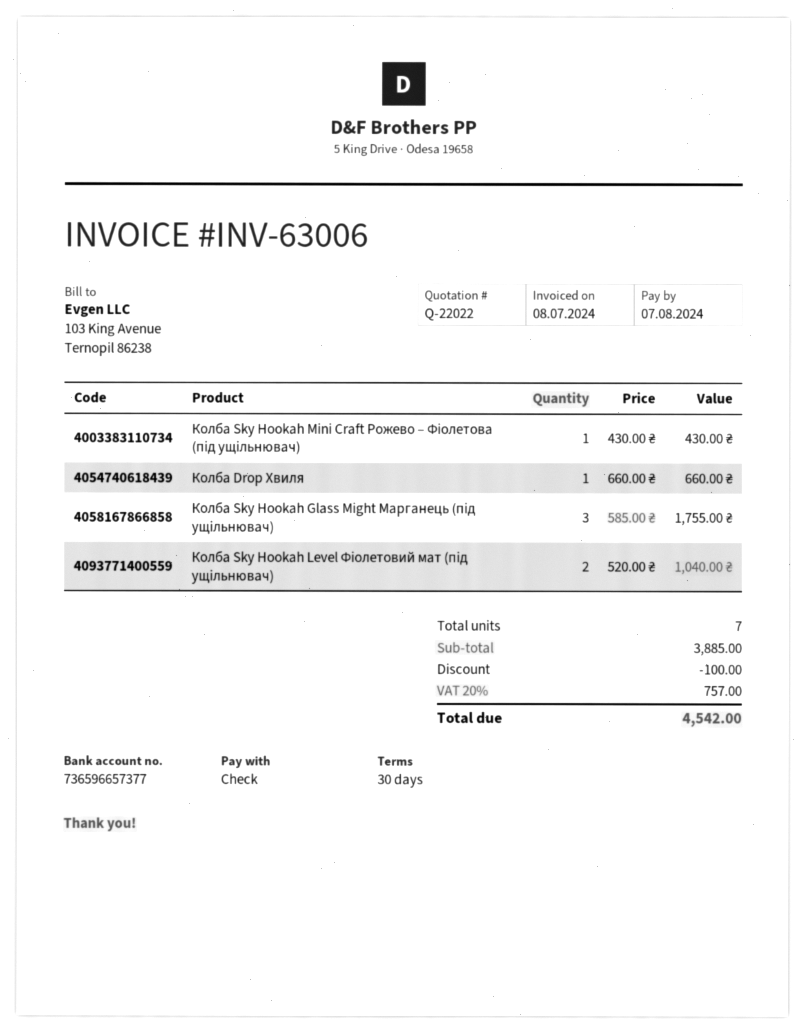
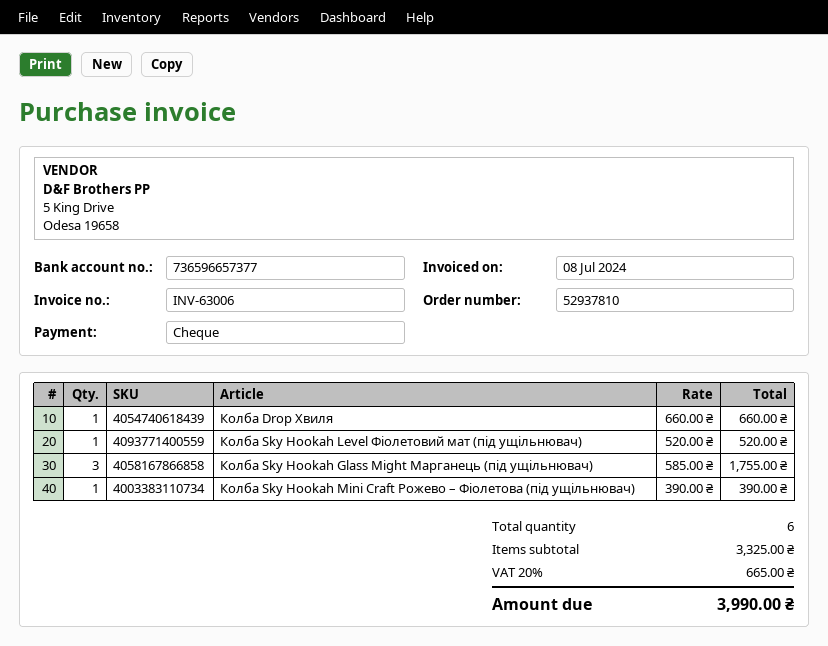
Колба Sky Hookah Mini Craft Рожево – Фіолетова (під ущільнювач): 1 x 430.00 = 430.00 -> 1 x 390.00 = 390.00
Колба Sky Hookah Level Фіолетовий мат (під ущільнювач): 2 x 520.00 = 1040.00 -> 1 x 520.00 = 520.00
total quantity: 7 -> 6
subtotal: 3885.00 -> 3325.00
discount: 100.00 -> none
tax: 20% = 757.00 -> 20% = 665.00
total: 4542.00 -> 3990.00

